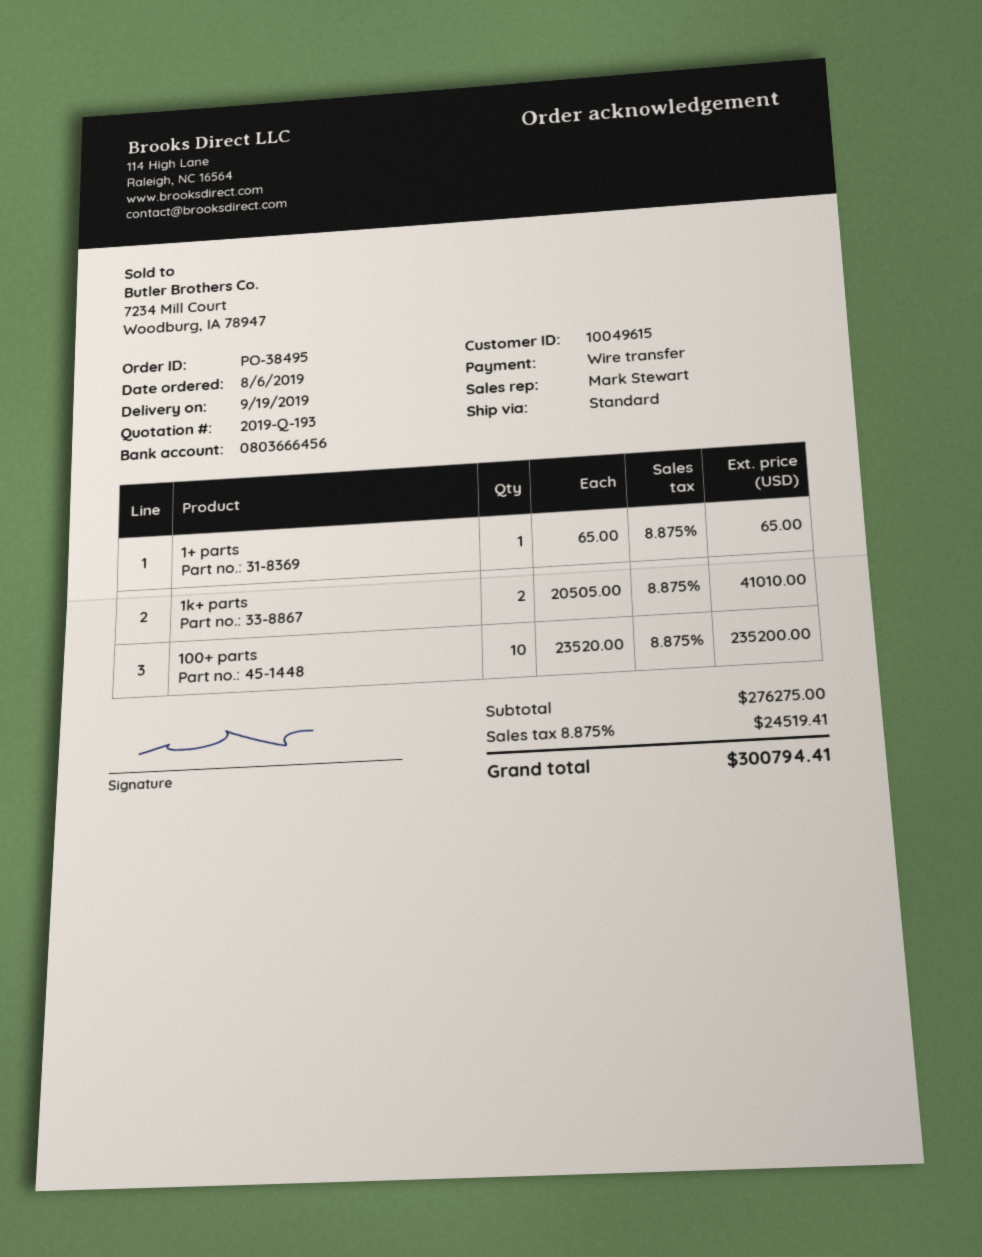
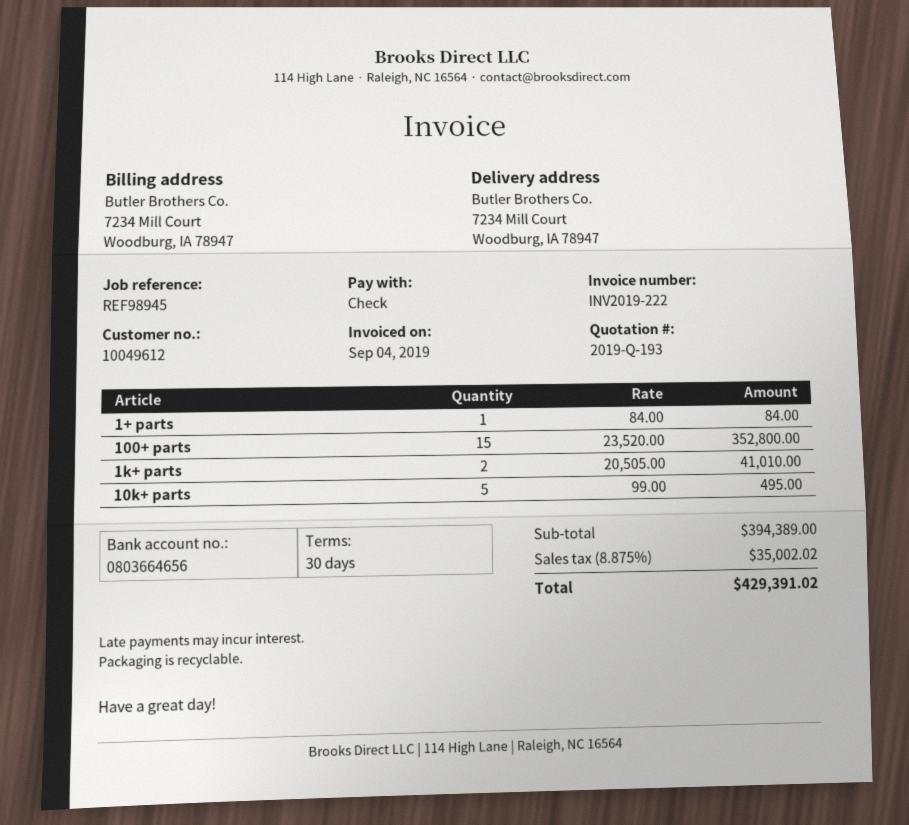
customer number: 10049615 -> 10049612
payment method: bank transfer -> cheque
bank account: 0803666456 -> 0803664656
1+ parts: 1 x 65.00 = 65.00 -> 1 x 84.00 = 84.00
100+ parts: 10 x 23520.00 = 235200.00 -> 15 x 23520.00 = 352800.00
10k+ parts: none -> 5 x 99.00 = 495.00
subtotal: 276275.00 -> 394389.00
tax: 8.875% = 24519.41 -> 8.875% = 35002.02
total: 300794.41 -> 429391.02

